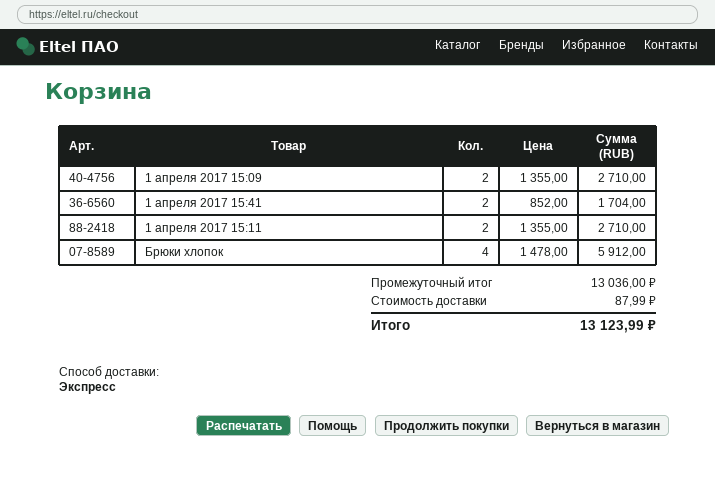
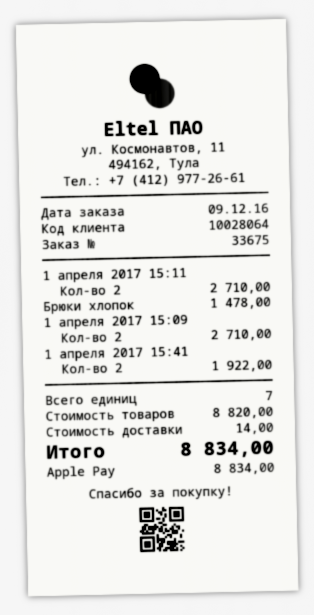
1 апреля 2017 15:41: 2 for 1704.00 -> 2 for 1922.00
Брюки хлопок: 4 for 5912.00 -> 1 for 1478.00
subtotal: 13036.00 -> 8820.00
shipping: 87.99 -> 14.00
total: 13123.99 -> 8834.00

